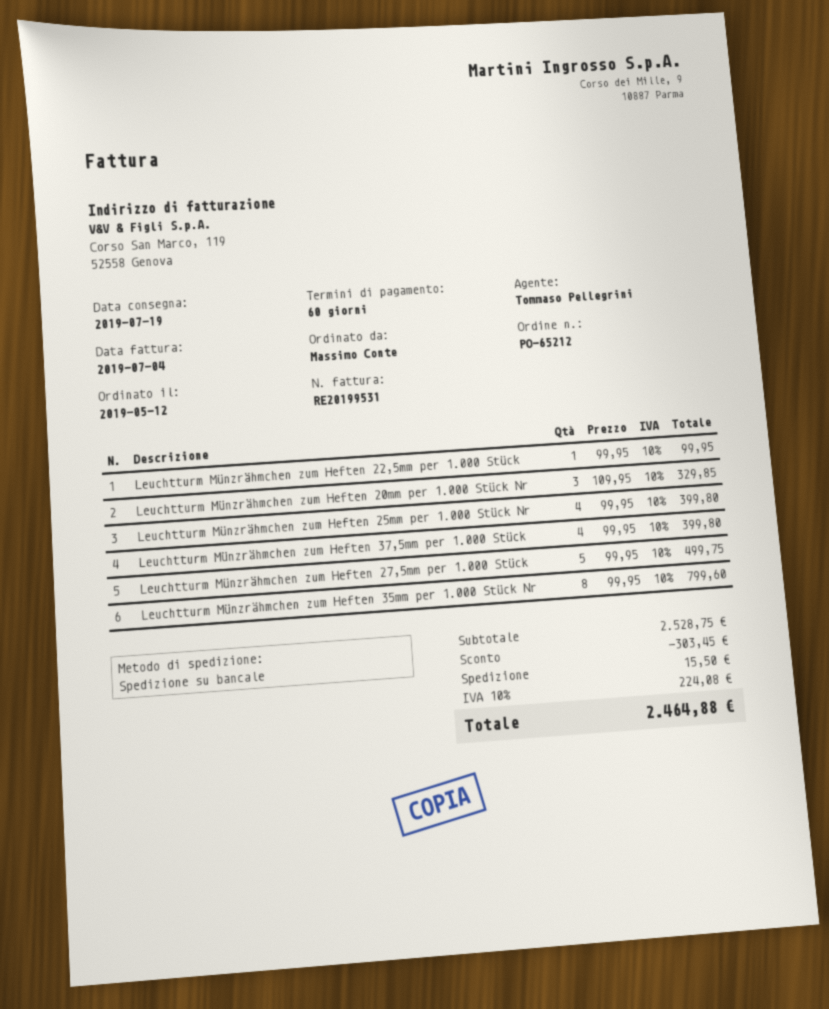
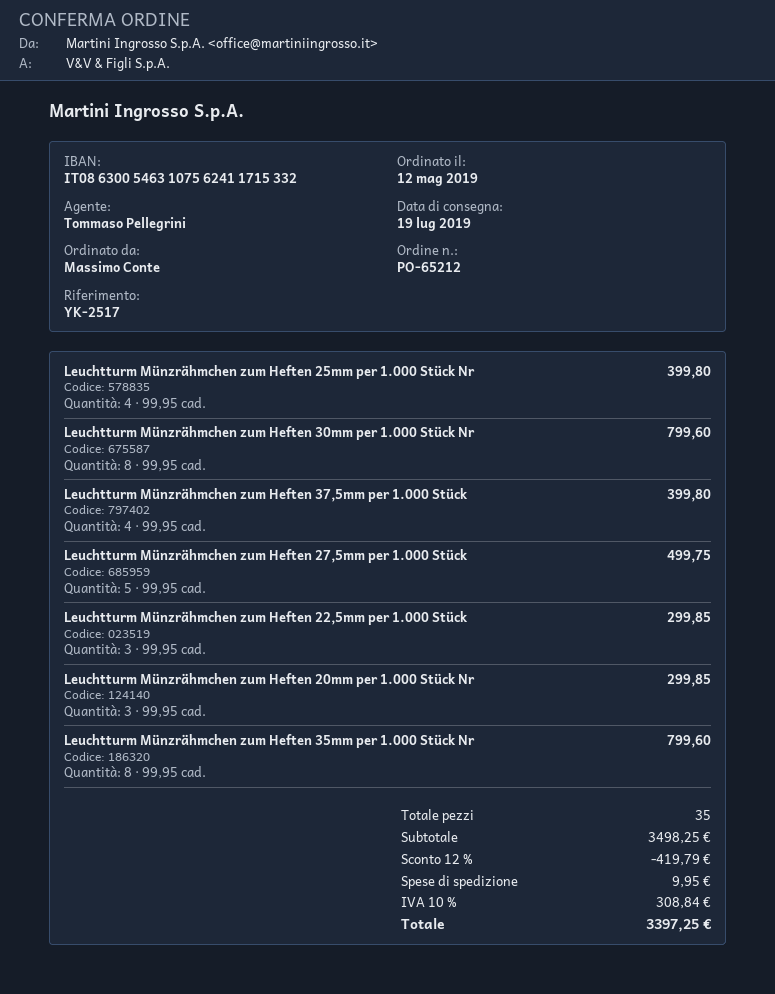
Leuchtturm Münzrähmchen zum Heften 22,5mm per 1.000 Stück: 1 x 99.95 = 99.95 -> 3 x 99.95 = 299.85
Leuchtturm Münzrähmchen zum Heften 20mm per 1.000 Stück Nr: 3 x 109.95 = 329.85 -> 3 x 99.95 = 299.85
Leuchtturm Münzrähmchen zum Heften 30mm per 1.000 Stück Nr: none -> 8 x 99.95 = 799.60
subtotal: 2528.75 -> 3498.25
discount: 303.45 -> 419.79
shipping: 15.50 -> 9.95
tax: 10% = 224.08 -> 10% = 308.84
total: 2464.88 -> 3397.25

